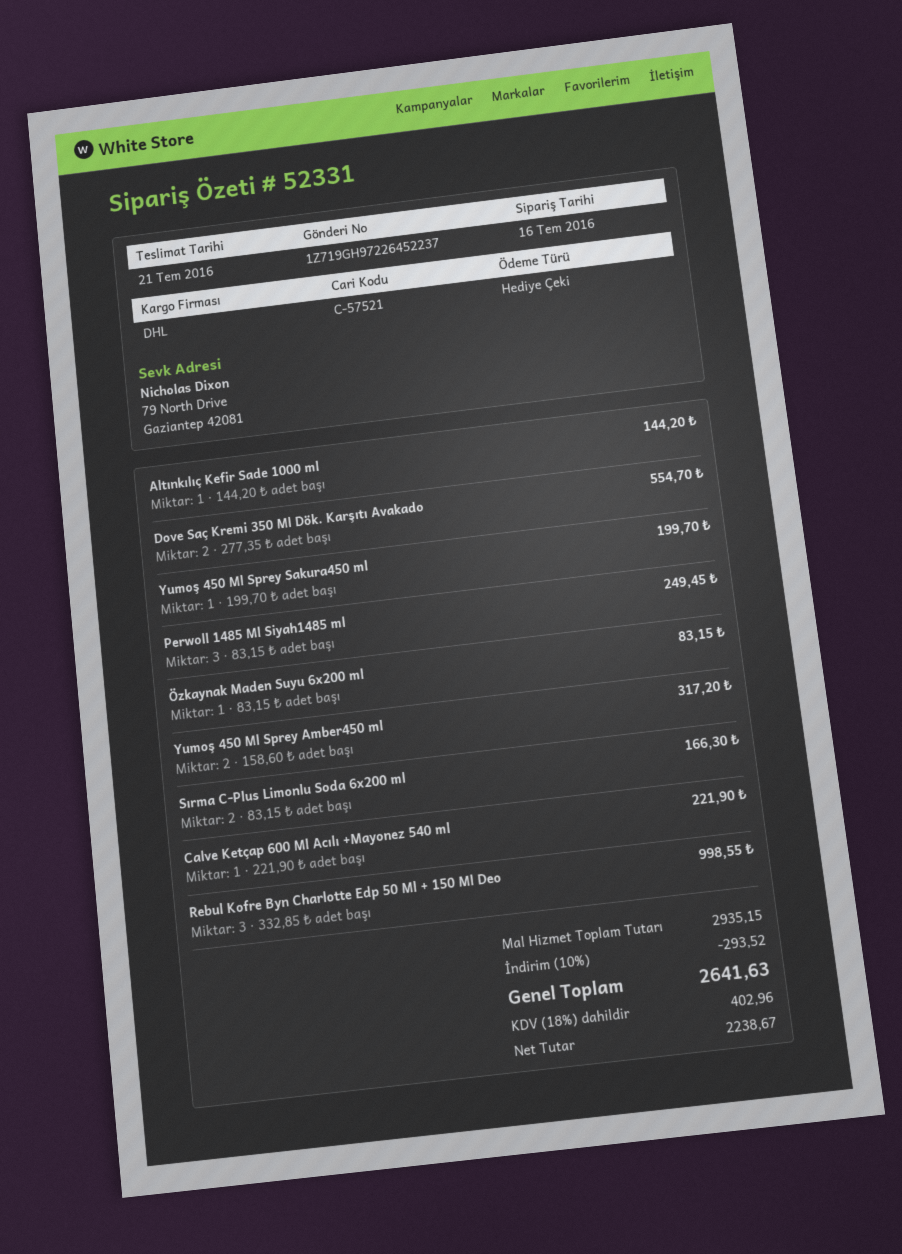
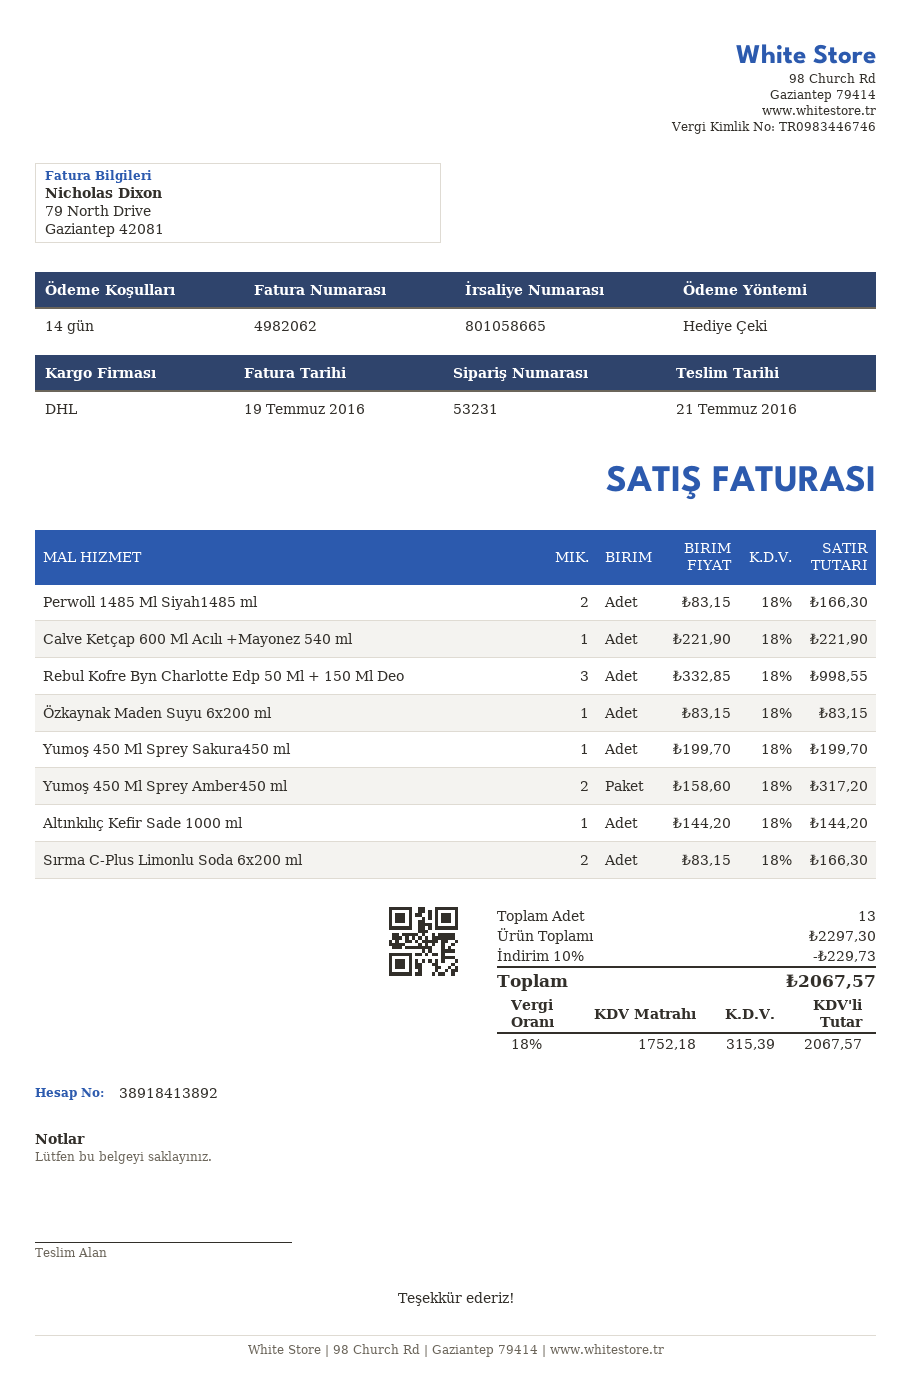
order number: 52331 -> 53231
Dove Saç Kremi 350 Ml Dök. Karşıtı Avakado: 2 x 277.35 = 554.70 -> none
Perwoll 1485 Ml Siyah1485 ml: 3 x 83.15 = 249.45 -> 2 x 83.15 = 166.30
subtotal: 2935.15 -> 2297.30
discount: 10% = 293.52 -> 10% = 229.73
net: 2238.67 -> 1752.18
tax: 18% = 402.96 -> 18% = 315.39
total: 2641.63 -> 2067.57

